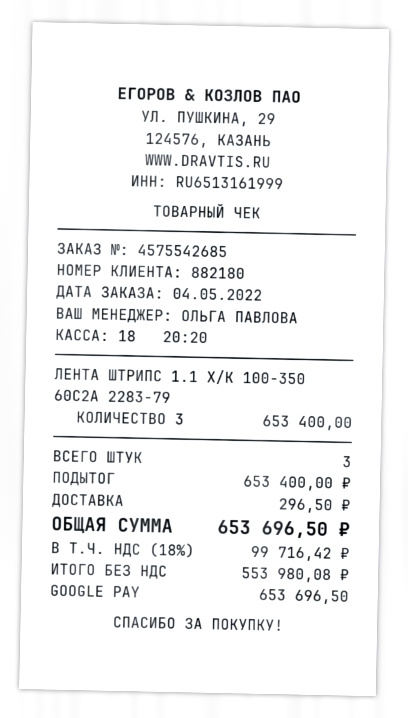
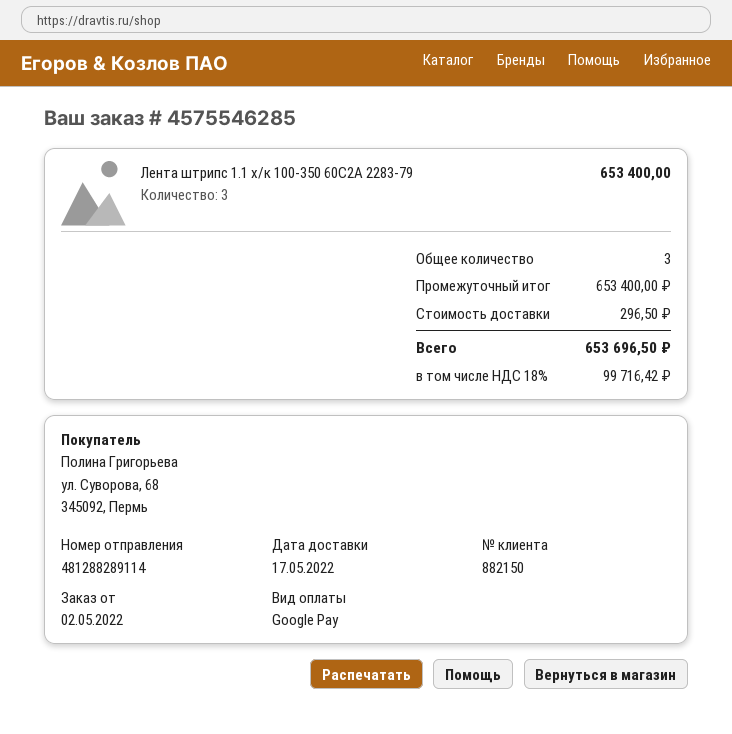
order number: 4575542685 -> 4575546285
order date: 2022-05-04 -> 2022-05-02
customer number: 882180 -> 882150

